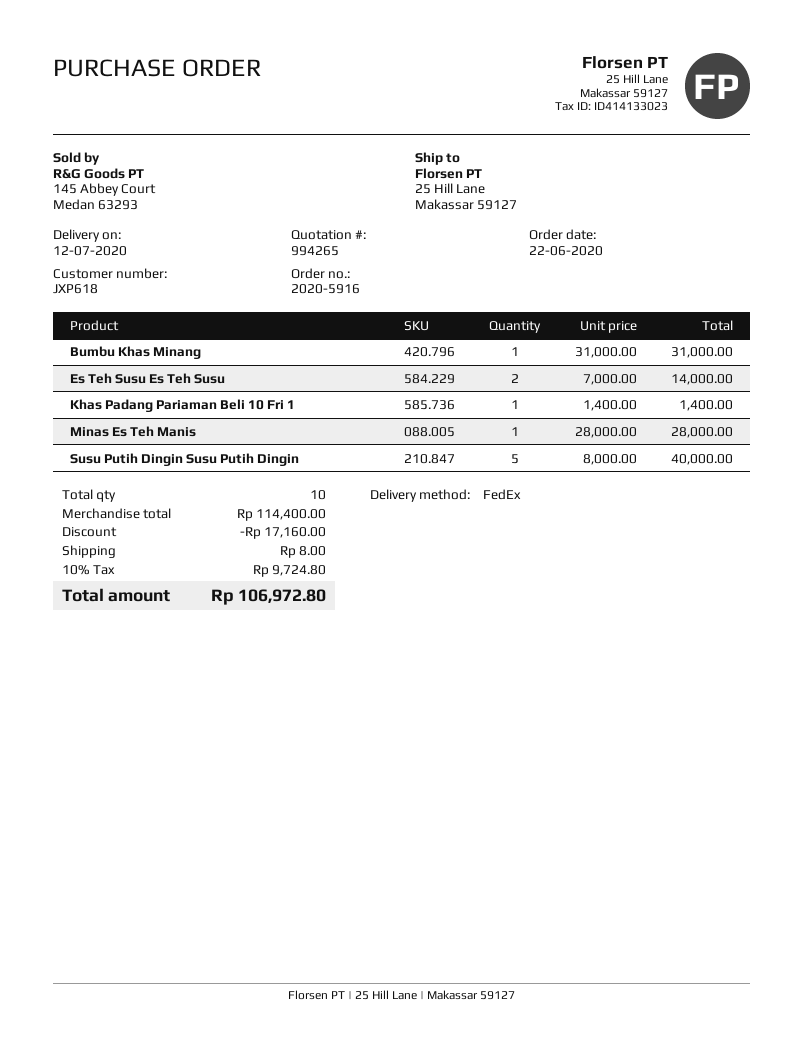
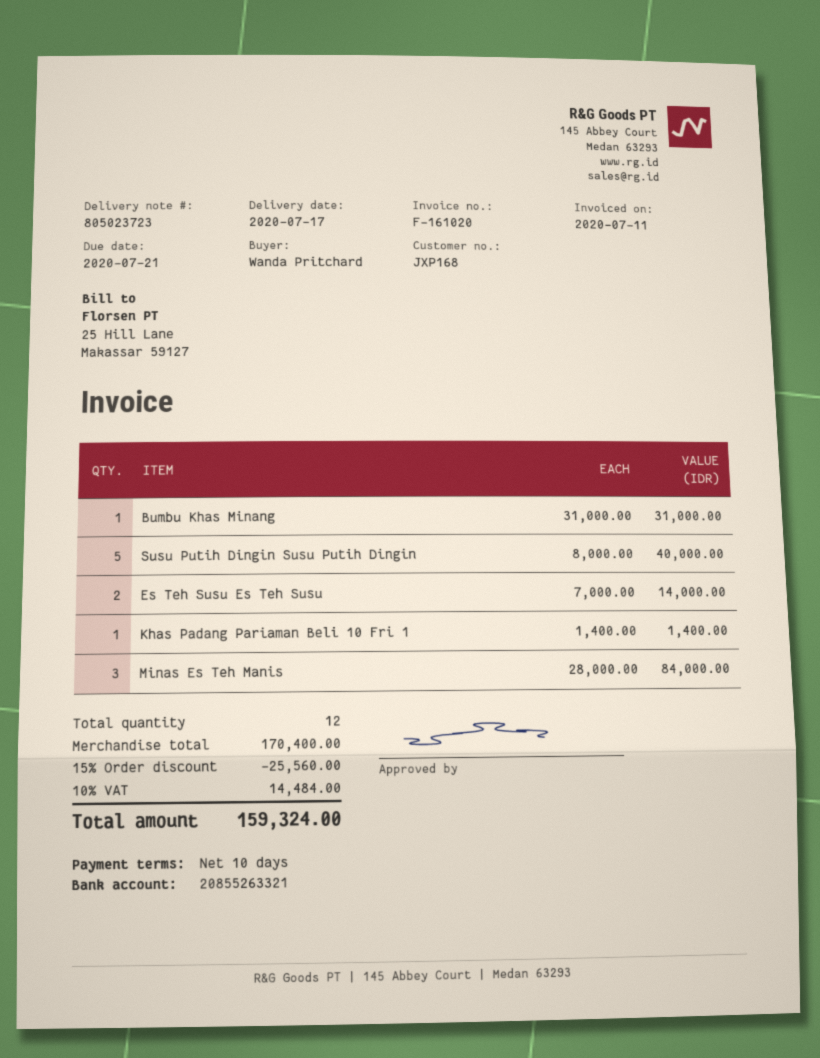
delivery date: 2020-07-12 -> 2020-07-17
customer number: JXP618 -> JXP168
Minas Es Teh Manis: 1 x 28000.00 = 28000.00 -> 3 x 28000.00 = 84000.00
total quantity: 10 -> 12
subtotal: 114400.00 -> 170400.00
discount: 17160.00 -> 25560.00
shipping: 8.00 -> none
tax: 10% = 9724.80 -> 10% = 14484.00
total: 106972.80 -> 159324.00

